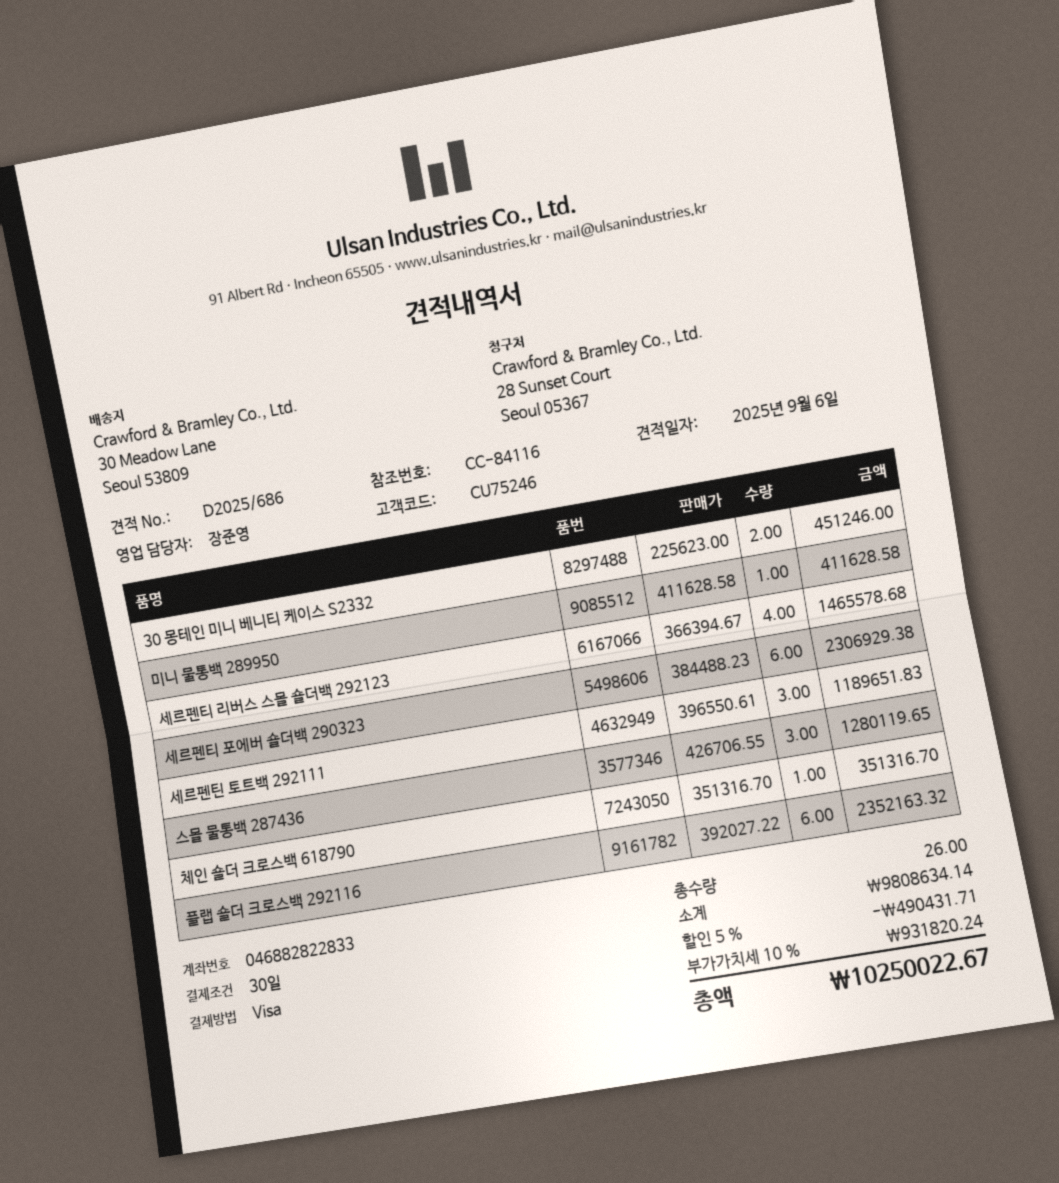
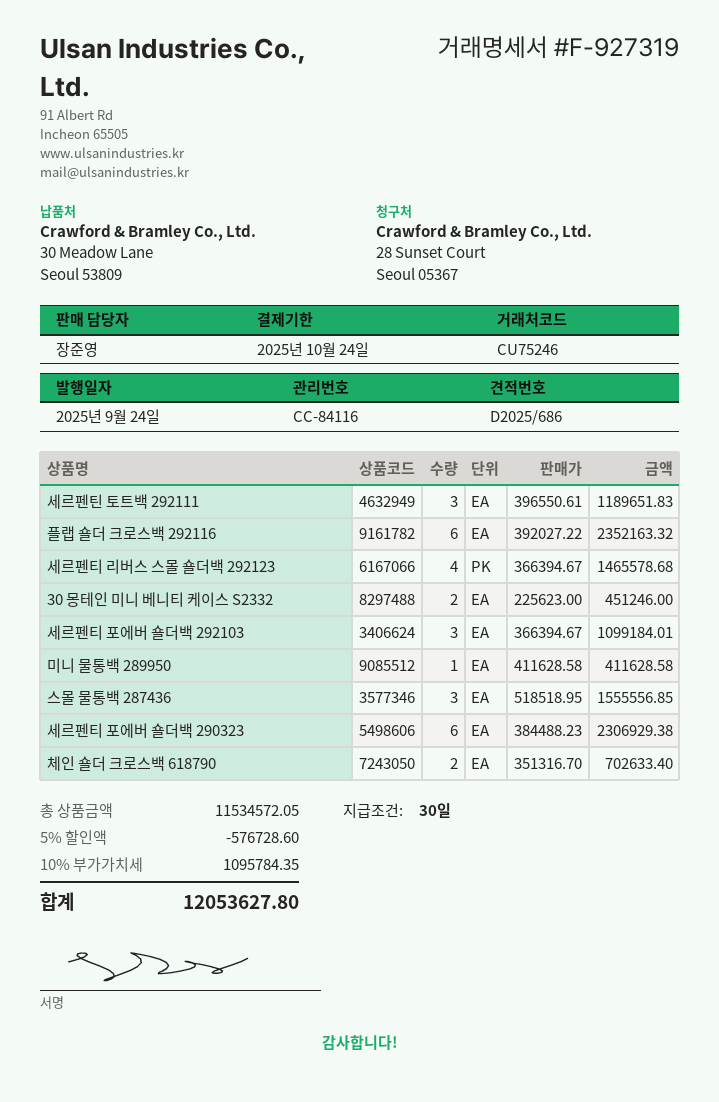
스몰 물통백 287436: 3 x 426706.55 = 1280119.65 -> 3 x 518518.95 = 1555556.85
체인 숄더 크로스백 618790: 1 x 351316.70 = 351316.70 -> 2 x 351316.70 = 702633.40
세르펜티 포에버 숄더백 292103: none -> 3 x 366394.67 = 1099184.01
subtotal: 9808634.14 -> 11534572.05
discount: 5% = 490431.71 -> 5% = 576728.60
tax: 10% = 931820.24 -> 10% = 1095784.35
total: 10250022.67 -> 12053627.80

